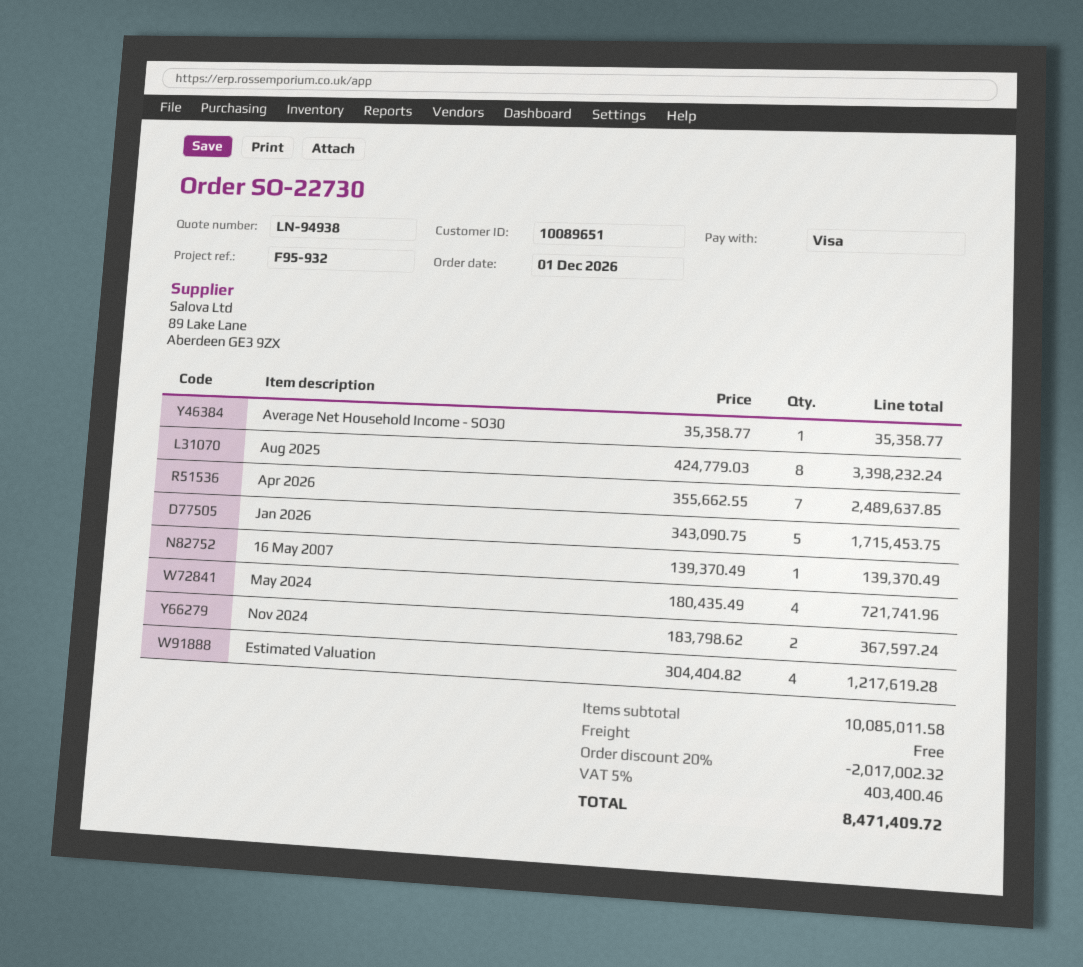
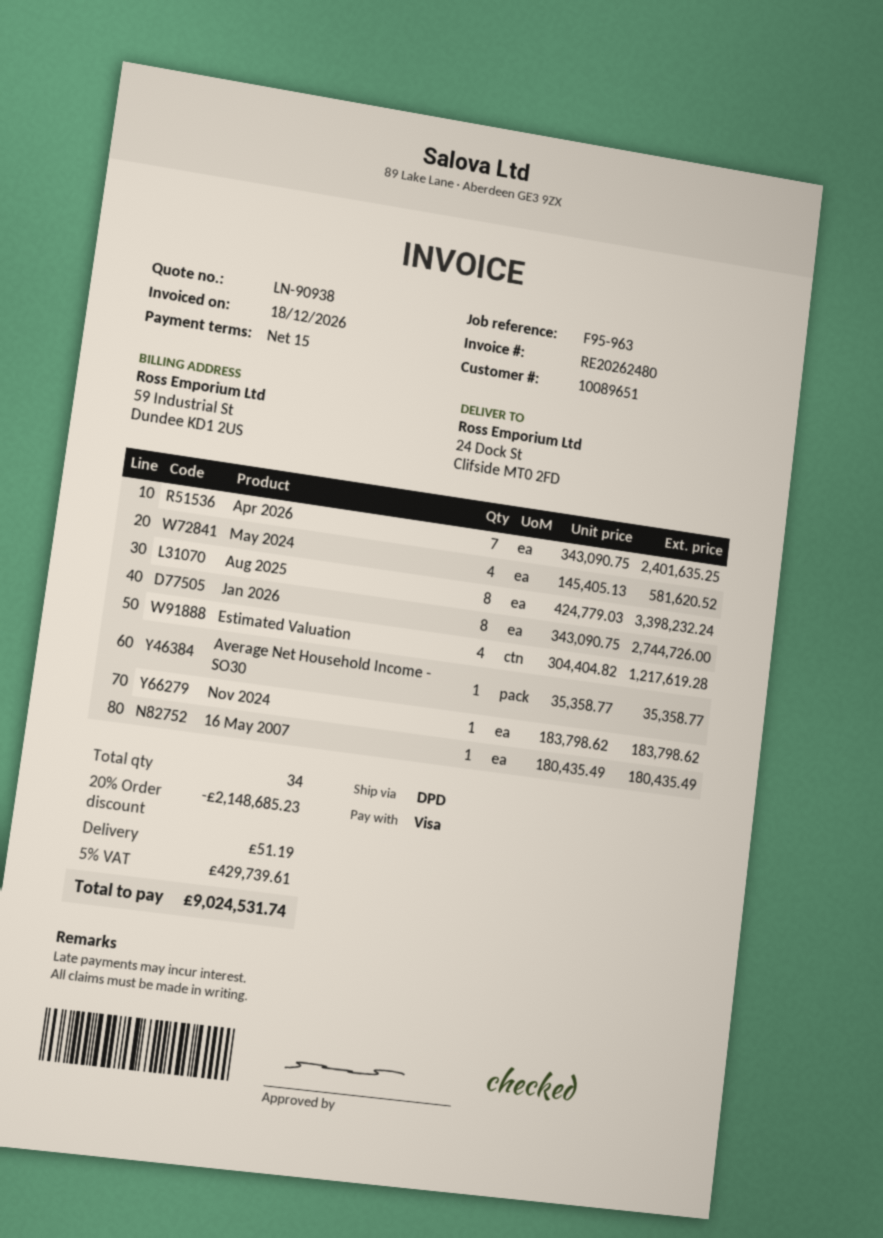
quote number: LN-94938 -> LN-90938
reference: F95-932 -> F95-963
Apr 2026: 7 x 355662.55 = 2489637.85 -> 7 x 343090.75 = 2401635.25
Jan 2026: 5 x 343090.75 = 1715453.75 -> 8 x 343090.75 = 2744726.00
16 May 2007: 1 x 139370.49 = 139370.49 -> 1 x 180435.49 = 180435.49
May 2024: 4 x 180435.49 = 721741.96 -> 4 x 145405.13 = 581620.52
Nov 2024: 2 x 183798.62 = 367597.24 -> 1 x 183798.62 = 183798.62
discount: 20% = 2017002.32 -> 20% = 2148685.23
shipping: 0.00 -> 51.19
tax: 5% = 403400.46 -> 5% = 429739.61
total: 8471409.72 -> 9024531.74

